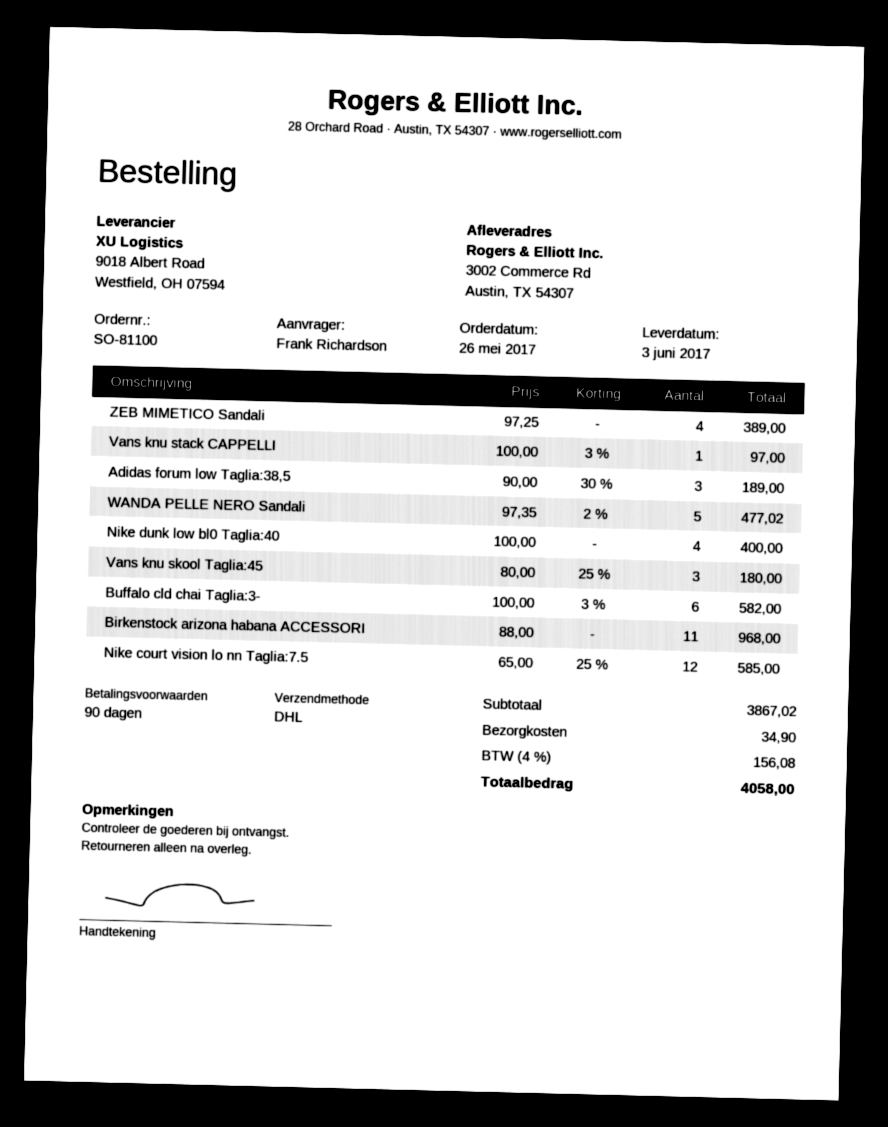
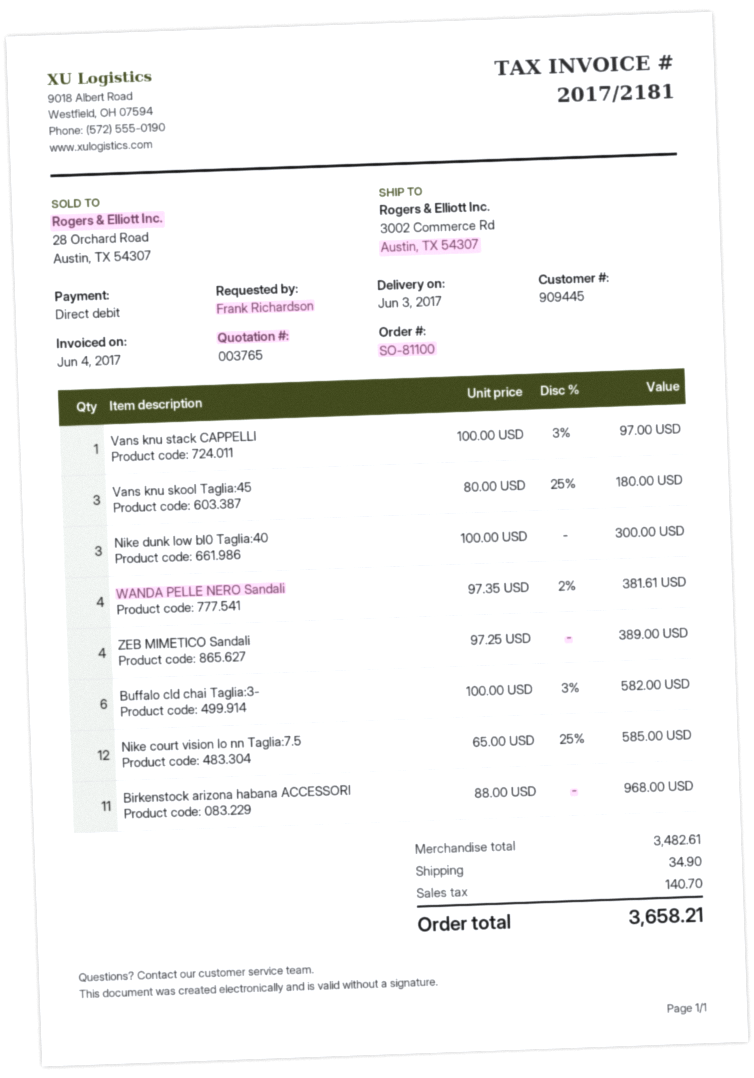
Adidas forum low Taglia:38,5: 3 x 90.00 - 30% = 189.00 -> none
WANDA PELLE NERO Sandali: 5 x 97.35 - 2% = 477.02 -> 4 x 97.35 - 2% = 381.61
Nike dunk low bl0 Taglia:40: 4 x 100.00 = 400.00 -> 3 x 100.00 = 300.00
subtotal: 3867.02 -> 3482.61
tax: 156.08 -> 140.70
total: 4058.00 -> 3658.21

